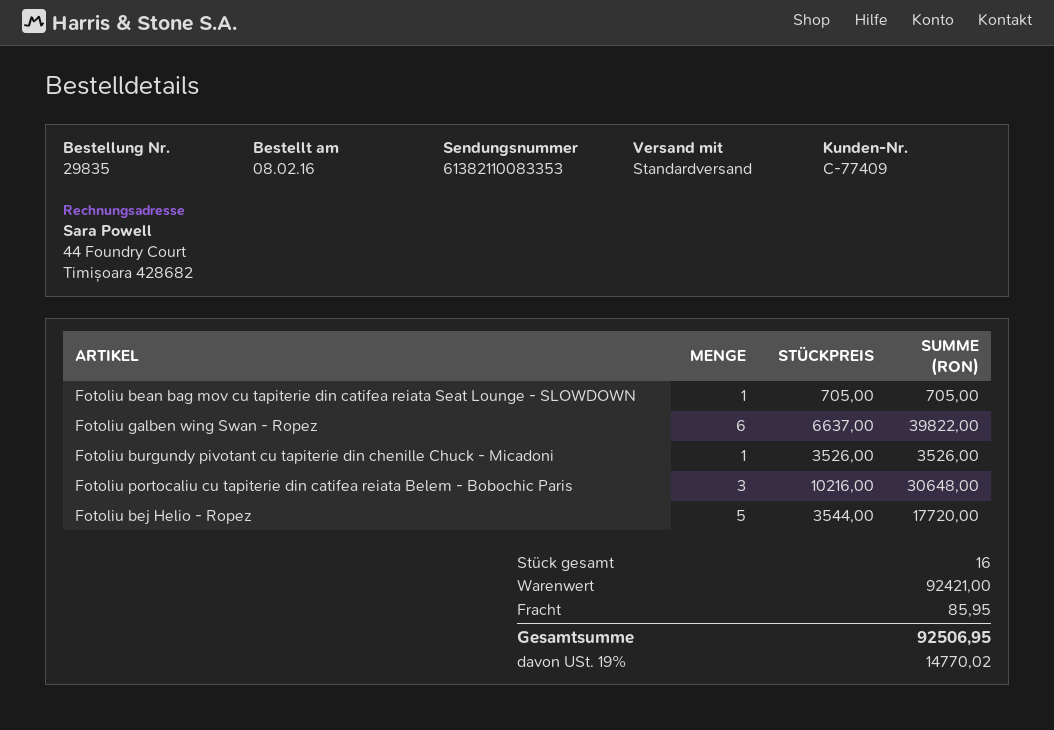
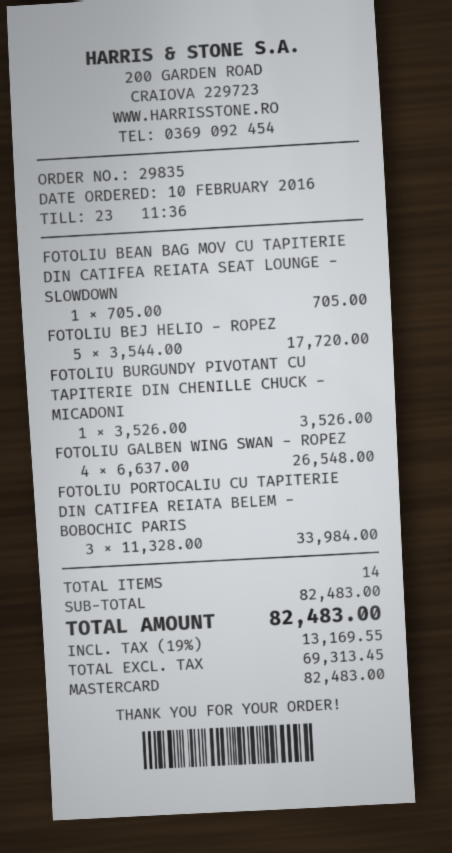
order date: 2016-02-08 -> 2016-02-10
Fotoliu galben wing Swan - Ropez: 6 x 6637.00 = 39822.00 -> 4 x 6637.00 = 26548.00
Fotoliu portocaliu cu tapiterie din catifea reiata Belem - Bobochic Paris: 3 x 10216.00 = 30648.00 -> 3 x 11328.00 = 33984.00
total quantity: 16 -> 14
subtotal: 92421.00 -> 82483.00
shipping: 85.95 -> none
tax: 19% = 14770.02 -> 19% = 13169.55
total: 92506.95 -> 82483.00

